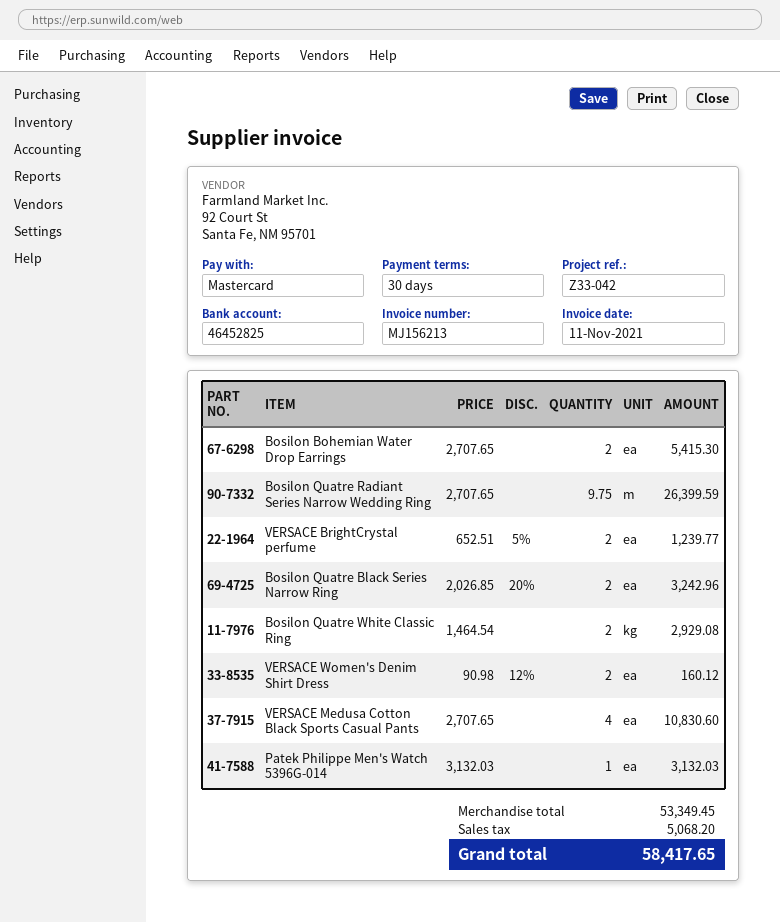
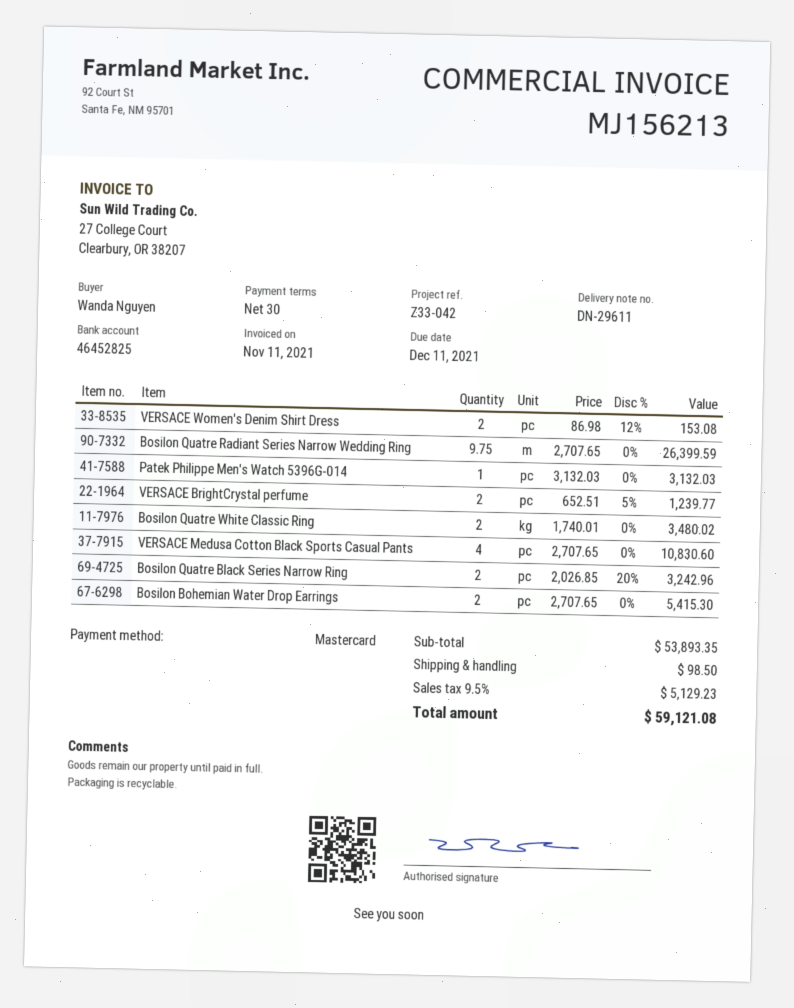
Bosilon Quatre White Classic Ring: 2 x 1464.54 = 2929.08 -> 2 x 1740.01 = 3480.02
VERSACE Women's Denim Shirt Dress: 2 x 90.98 - 12% = 160.12 -> 2 x 86.98 - 12% = 153.08
subtotal: 53349.45 -> 53893.35
shipping: none -> 98.50
tax: 5068.20 -> 5129.23
total: 58417.65 -> 59121.08

